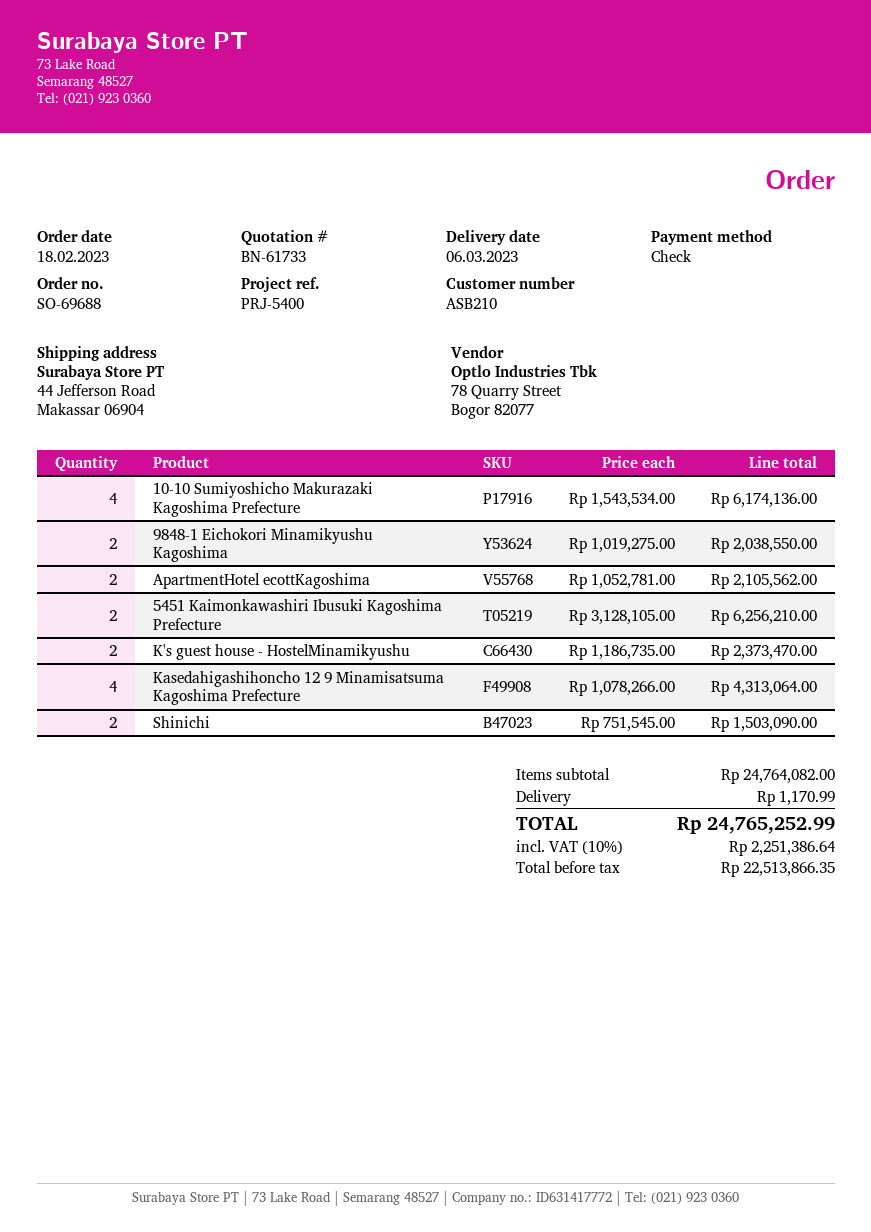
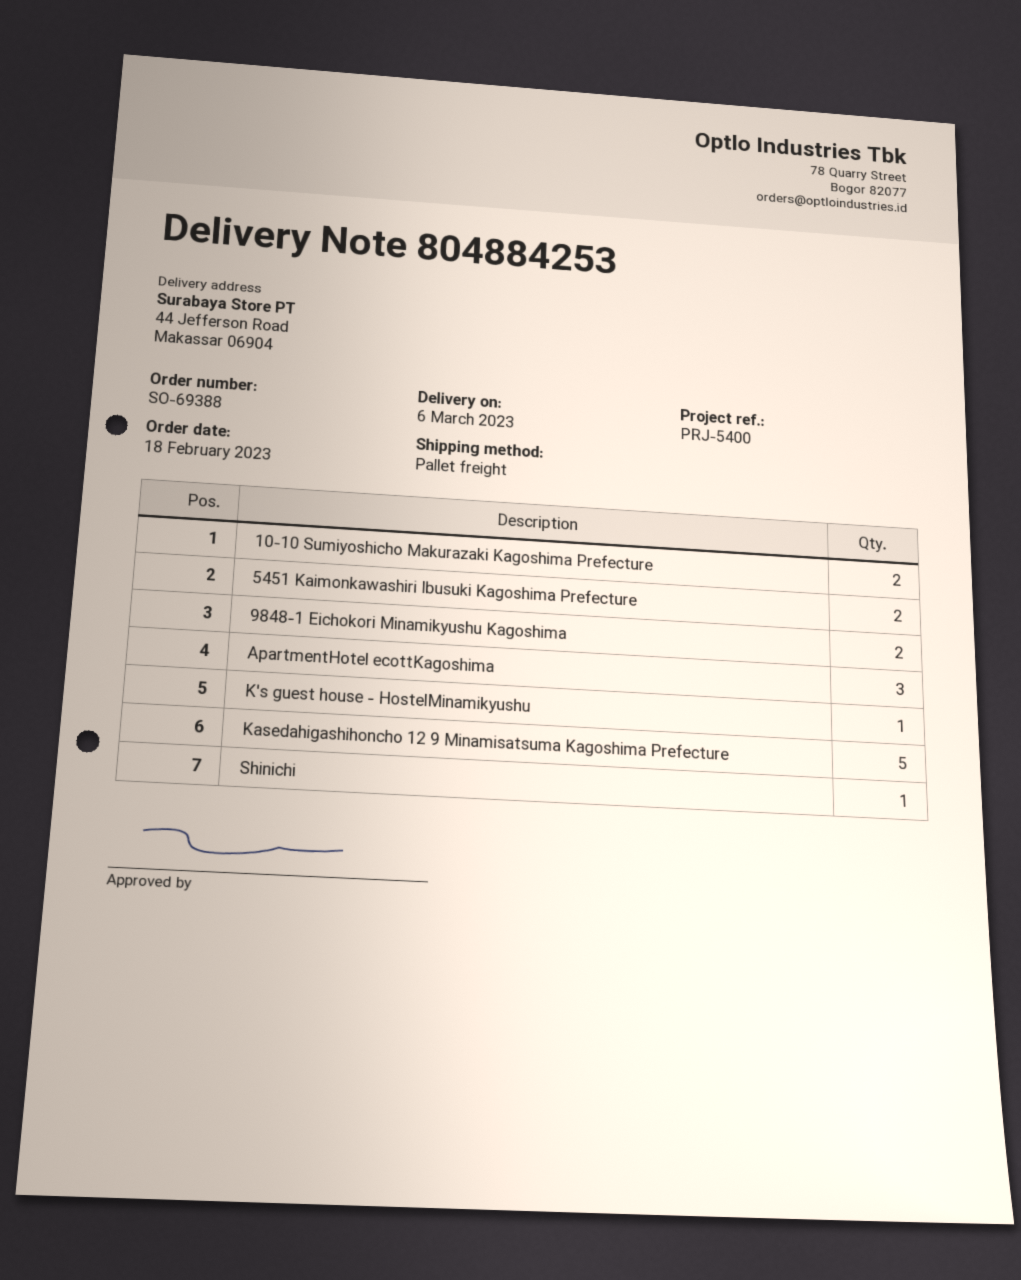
order number: SO-69688 -> SO-69388
10-10 Sumiyoshicho Makurazaki Kagoshima Prefecture: 4 -> 2
ApartmentHotel ecottKagoshima: 2 -> 3
K's guest house - HostelMinamikyushu: 2 -> 1
Kasedahigashihoncho 12 9 Minamisatsuma Kagoshima Prefecture: 4 -> 5
Shinichi: 2 -> 1

